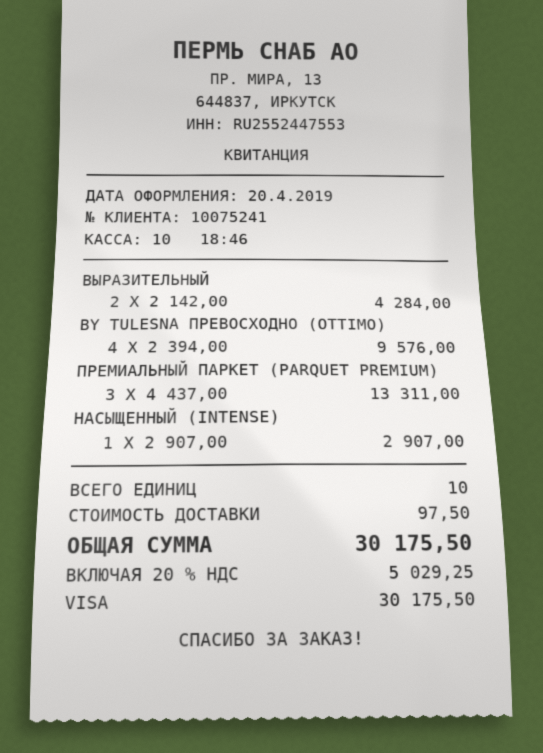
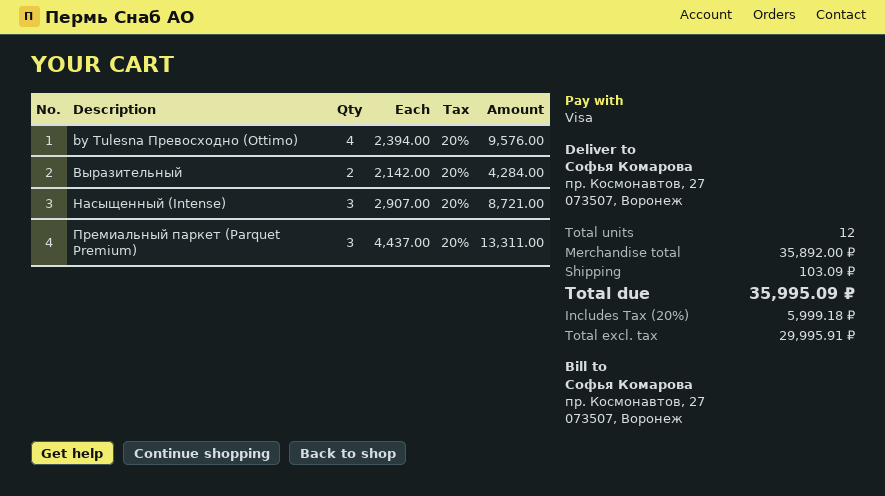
НАСЫЩЕННЫЙ (INTENSE): 1 x 2907.00 = 2907.00 -> 3 x 2907.00 = 8721.00
total quantity: 10 -> 12
shipping: 97.50 -> 103.09
tax: 20% = 5029.25 -> 20% = 5999.18
total: 30175.50 -> 35995.09

